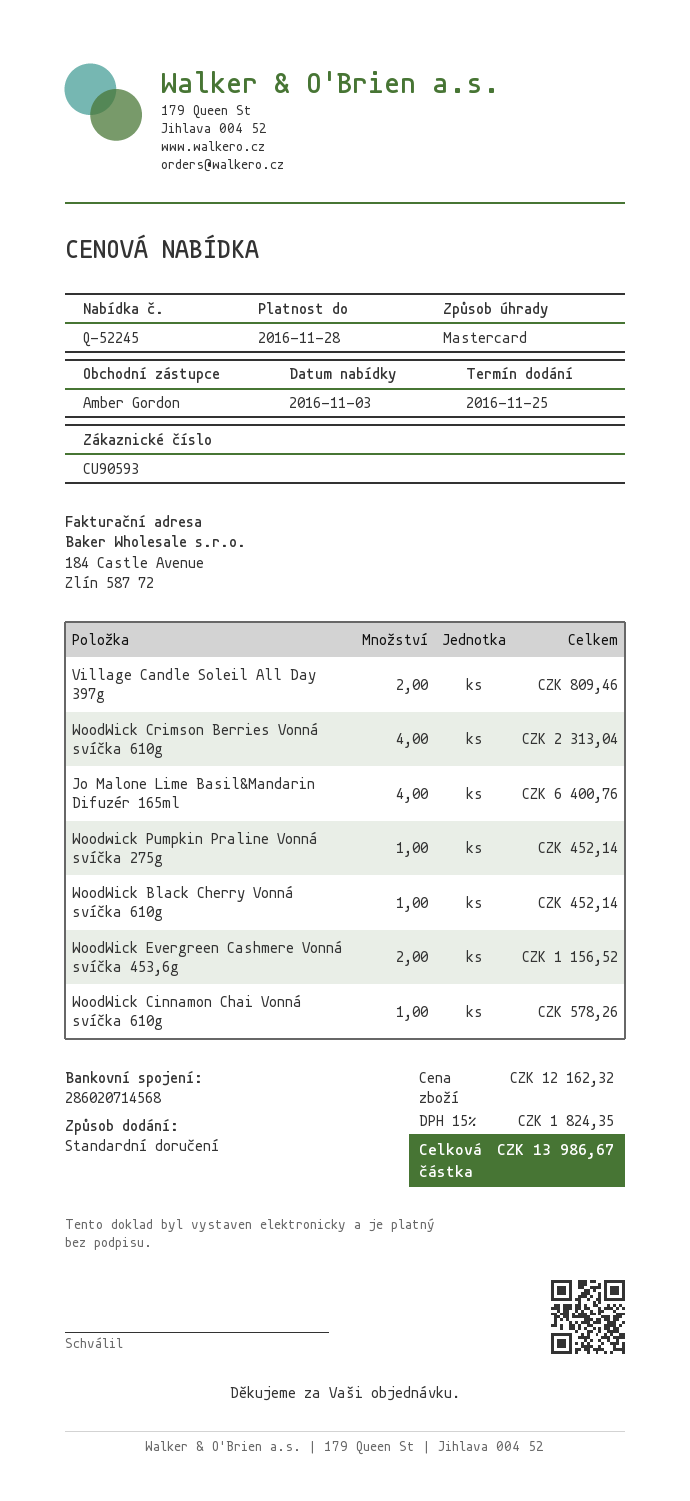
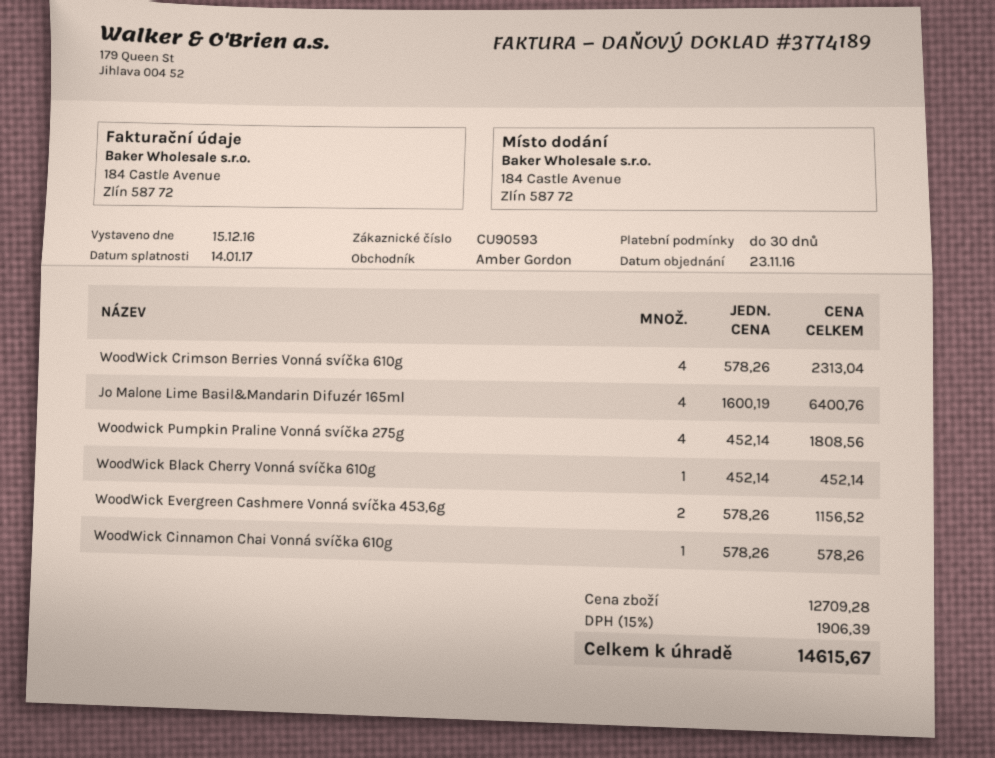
Village Candle Soleil All Day 397g: 2 for 809.46 -> none
Woodwick Pumpkin Praline Vonná svíčka 275g: 1 for 452.14 -> 4 for 1808.56
subtotal: 12162.32 -> 12709.28
tax: 15% = 1824.35 -> 15% = 1906.39
total: 13986.67 -> 14615.67

